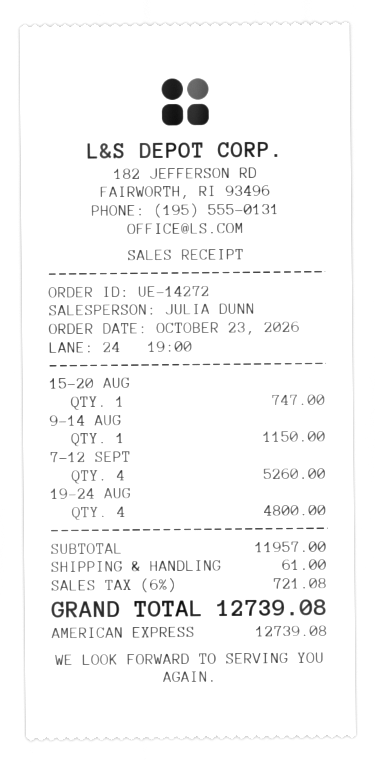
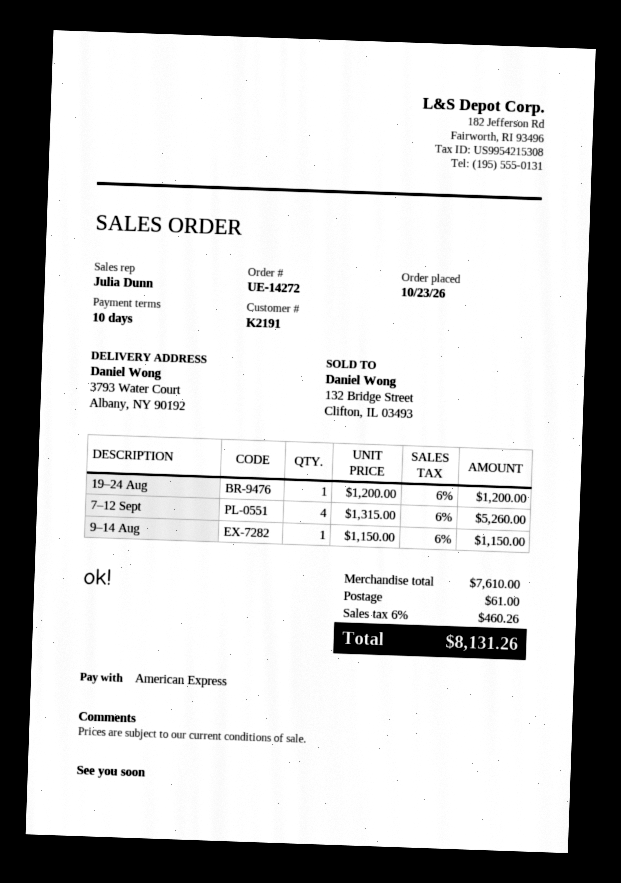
15–20 AUG: 1 for 747.00 -> none
19–24 AUG: 4 for 4800.00 -> 1 for 1200.00
subtotal: 11957.00 -> 7610.00
tax: 6% = 721.08 -> 6% = 460.26
total: 12739.08 -> 8131.26

